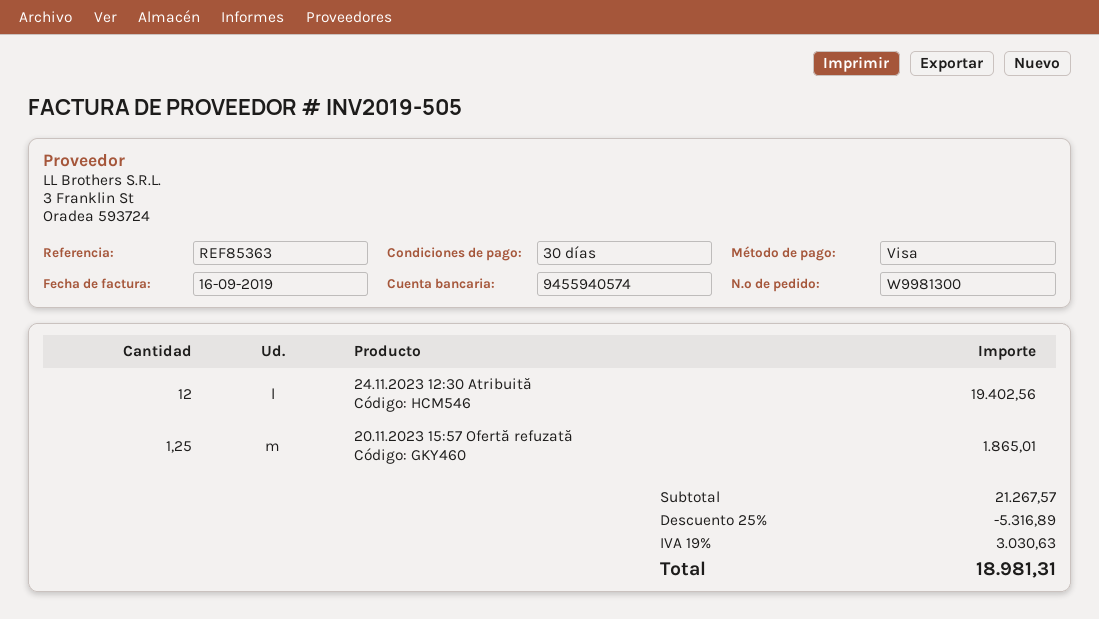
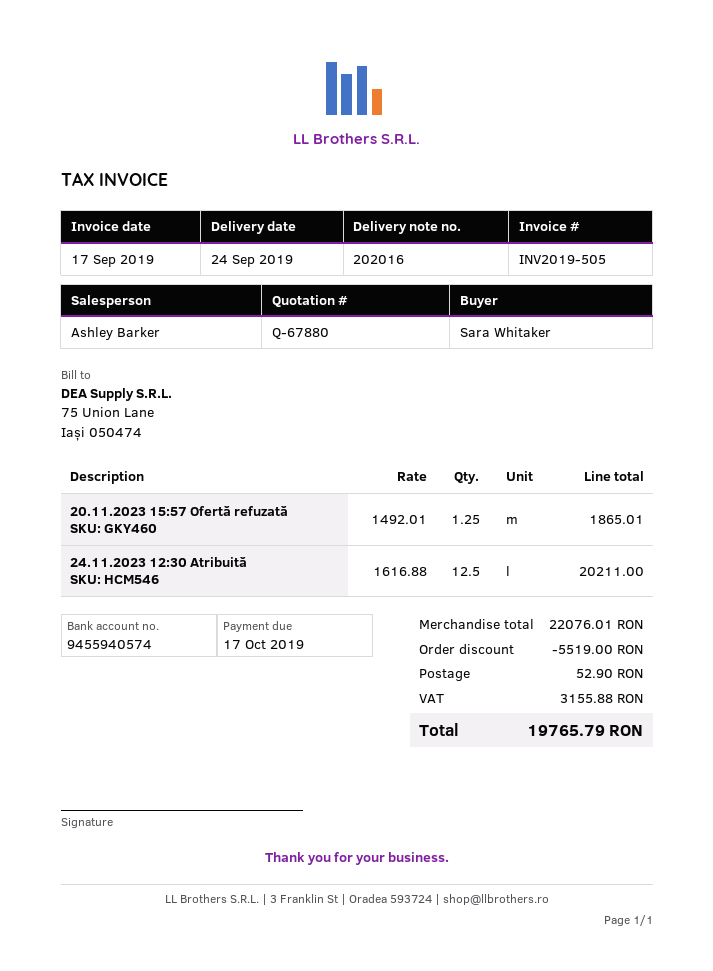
invoice date: 2019-09-16 -> 2019-09-17
24.11.2023 12:30 Atribuită: 12 for 19402.56 -> 12.5 for 20211.00
subtotal: 21267.57 -> 22076.01
discount: 5316.89 -> 5519.00
shipping: none -> 52.90
tax: 3030.63 -> 3155.88
total: 18981.31 -> 19765.79

